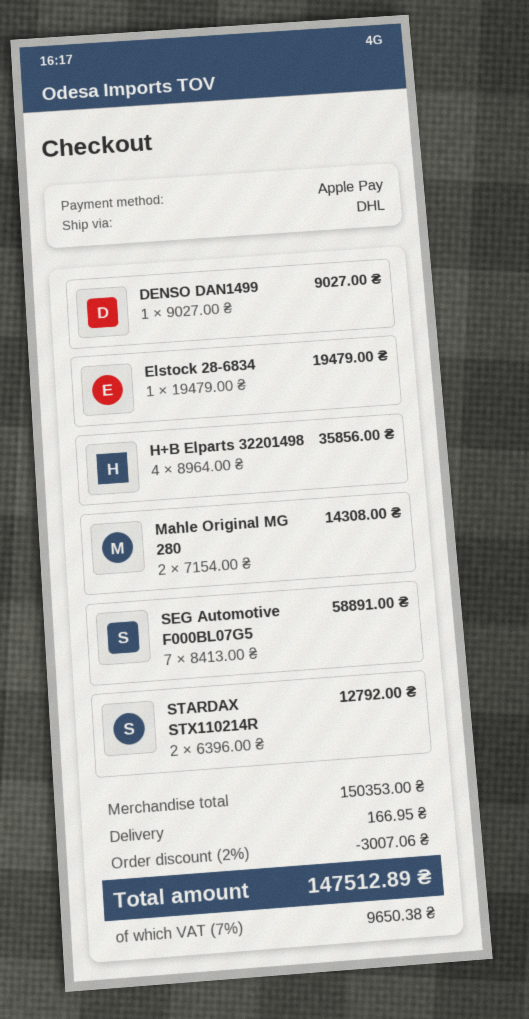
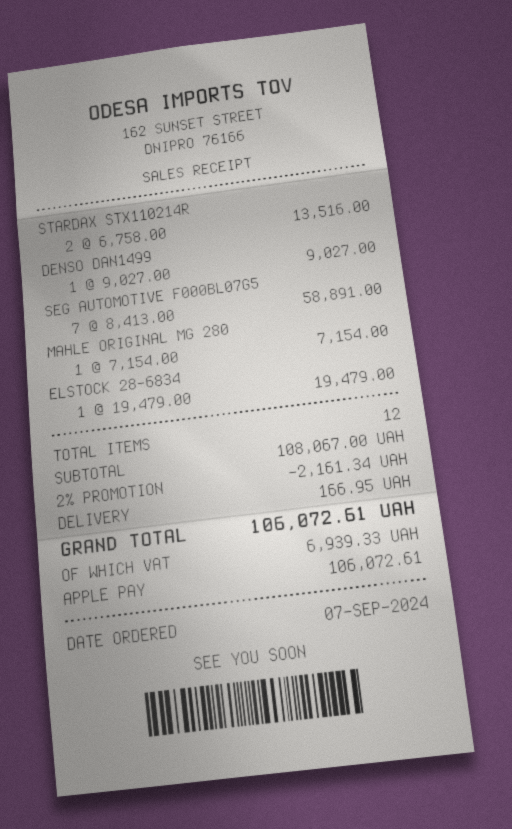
H+B Elparts 32201498: 4 x 8964.00 = 35856.00 -> none
Mahle Original MG 280: 2 x 7154.00 = 14308.00 -> 1 x 7154.00 = 7154.00
STARDAX STX110214R: 2 x 6396.00 = 12792.00 -> 2 x 6758.00 = 13516.00
subtotal: 150353.00 -> 108067.00
discount: 2% = 3007.06 -> 2% = 2161.34
tax: 9650.38 -> 6939.33
total: 147512.89 -> 106072.61

